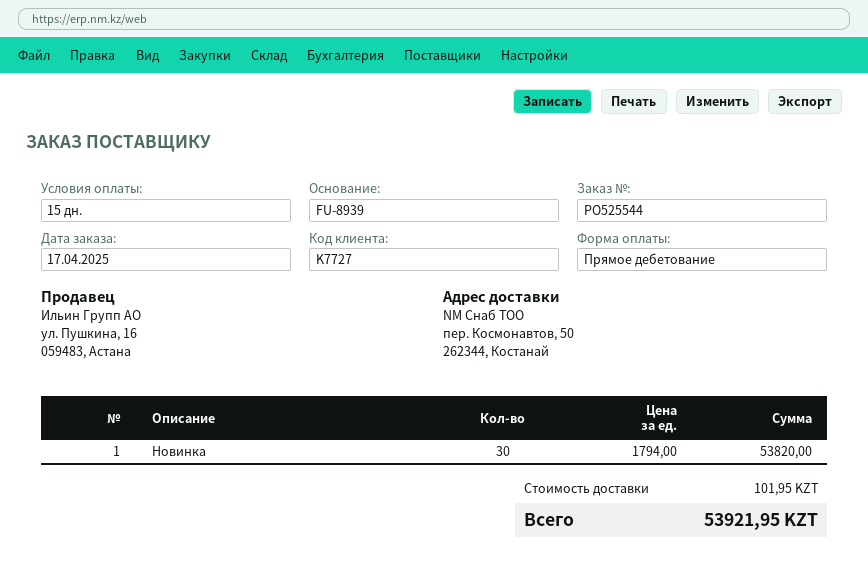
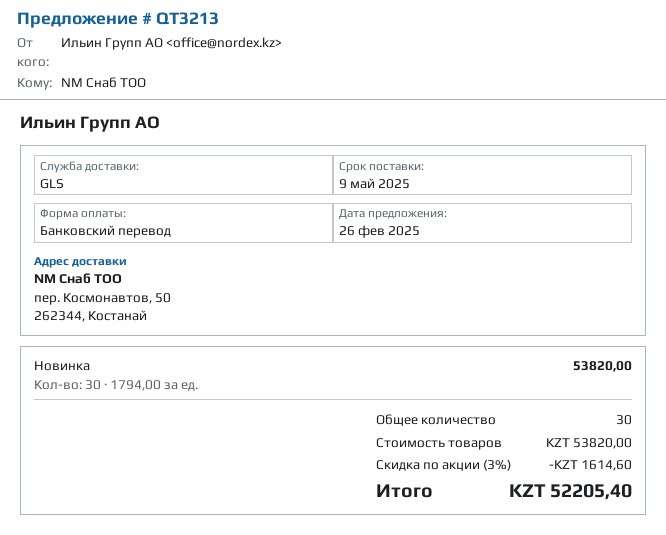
payment method: direct debit -> bank transfer
discount: none -> 3% = 1614.60
shipping: 101.95 -> none
total: 53921.95 -> 52205.40

